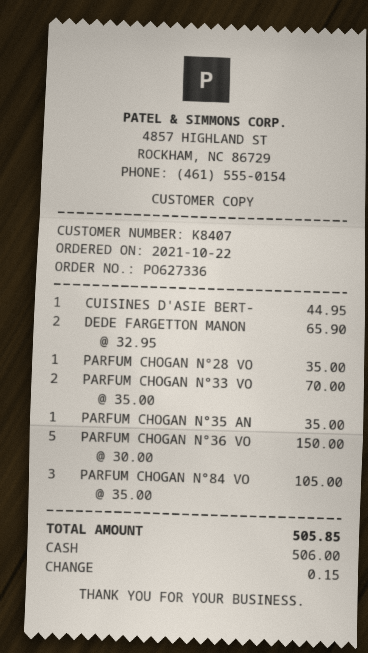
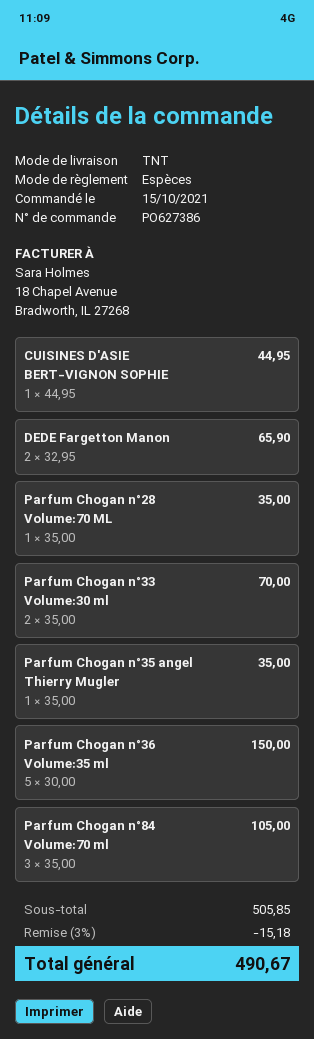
order number: PO627336 -> PO627386
order date: 2021-10-22 -> 2021-10-15
discount: none -> 3% = 15.18
total: 505.85 -> 490.67

